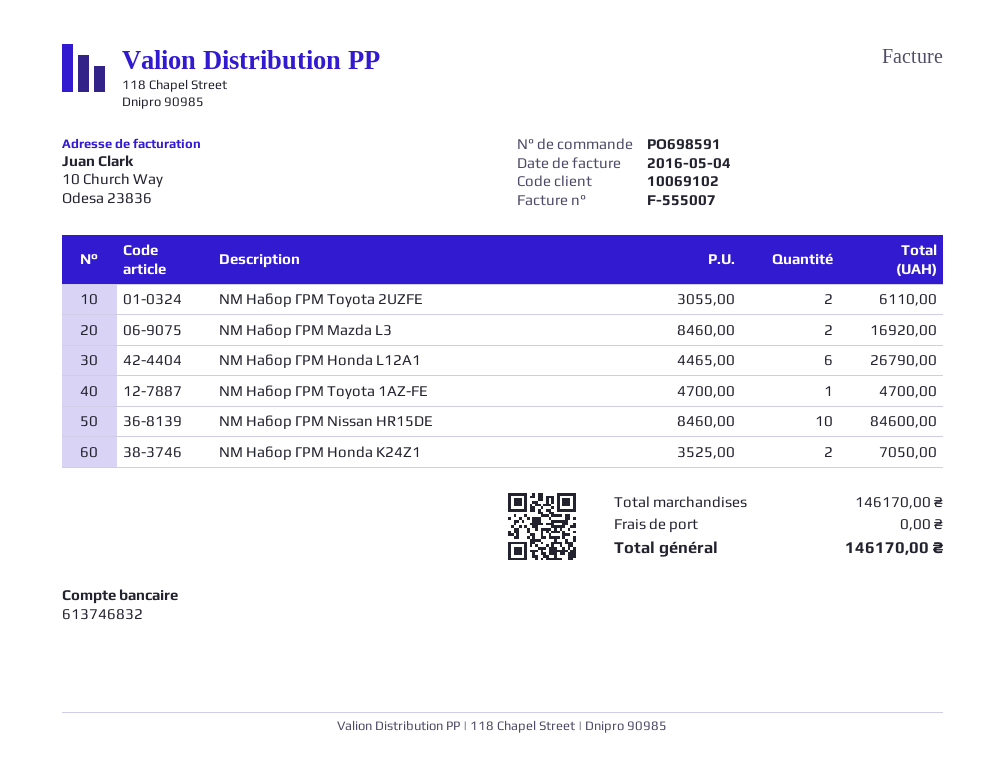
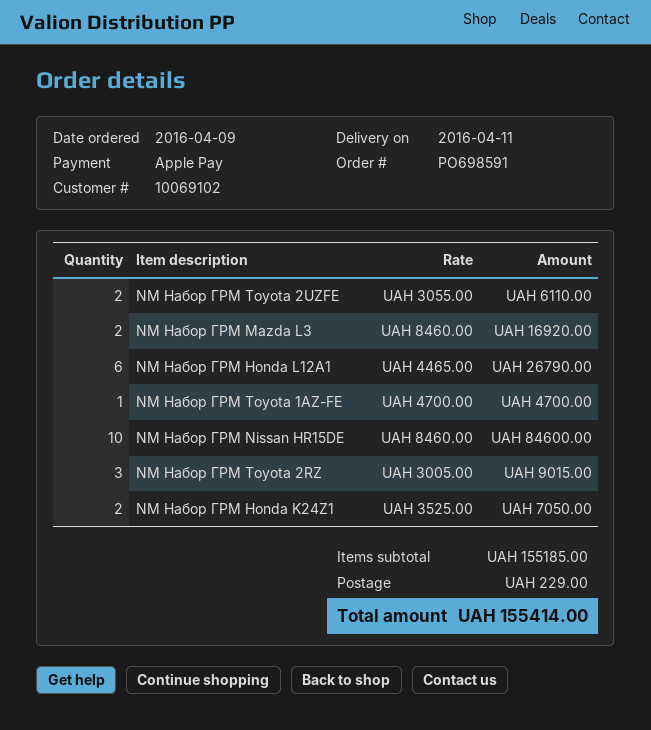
NM Набор ГРМ Toyota 2RZ: none -> 3 x 3005.00 = 9015.00
subtotal: 146170.00 -> 155185.00
shipping: 0.00 -> 229.00
total: 146170.00 -> 155414.00

